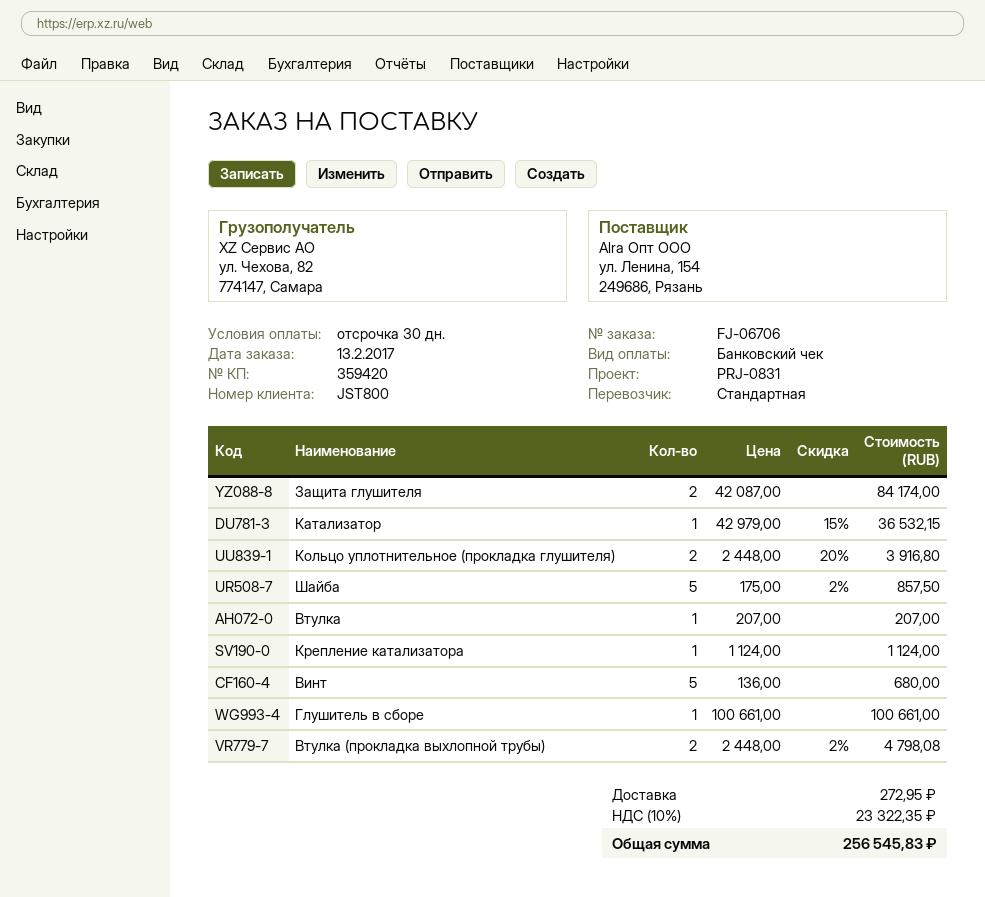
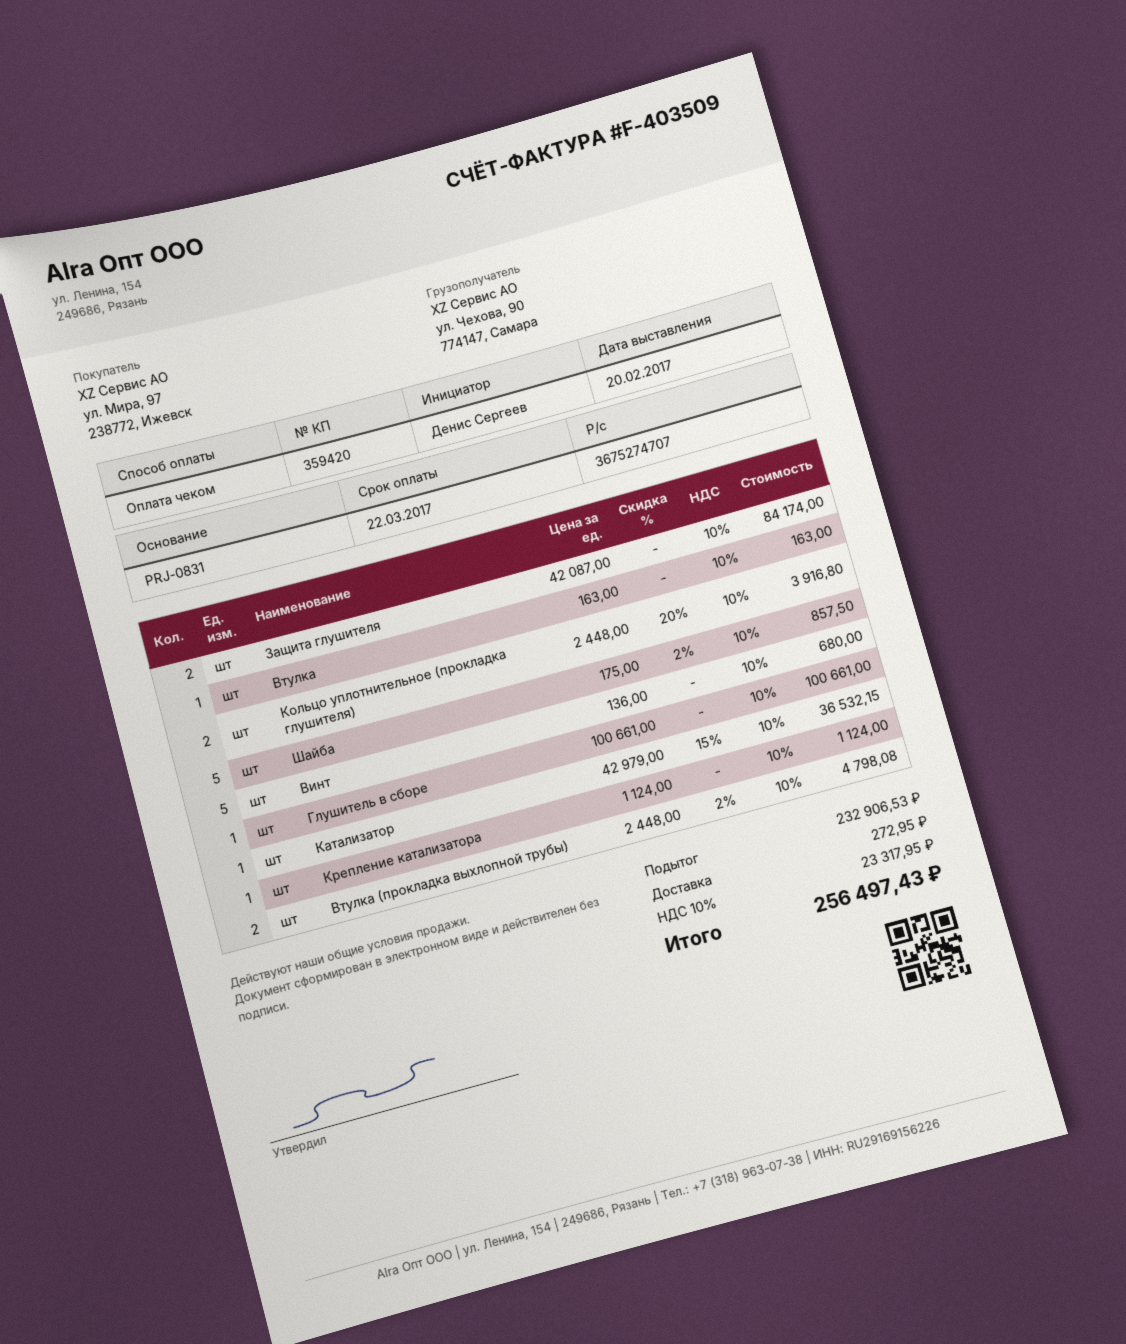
ship to: ул. Чехова, 82, 774147, Самара -> ул. Чехова, 90, 774147, Самара
Втулка: 1 x 207.00 = 207.00 -> 1 x 163.00 = 163.00
tax: 10% = 23322.35 -> 10% = 23317.95
total: 256545.83 -> 256497.43

